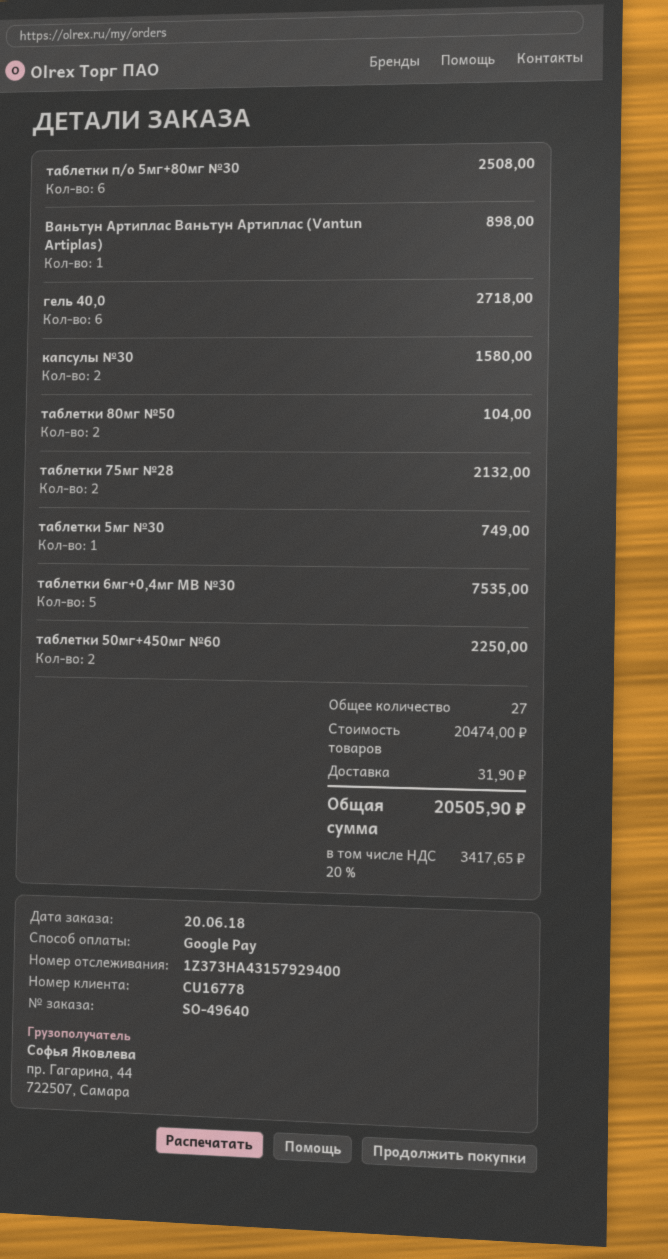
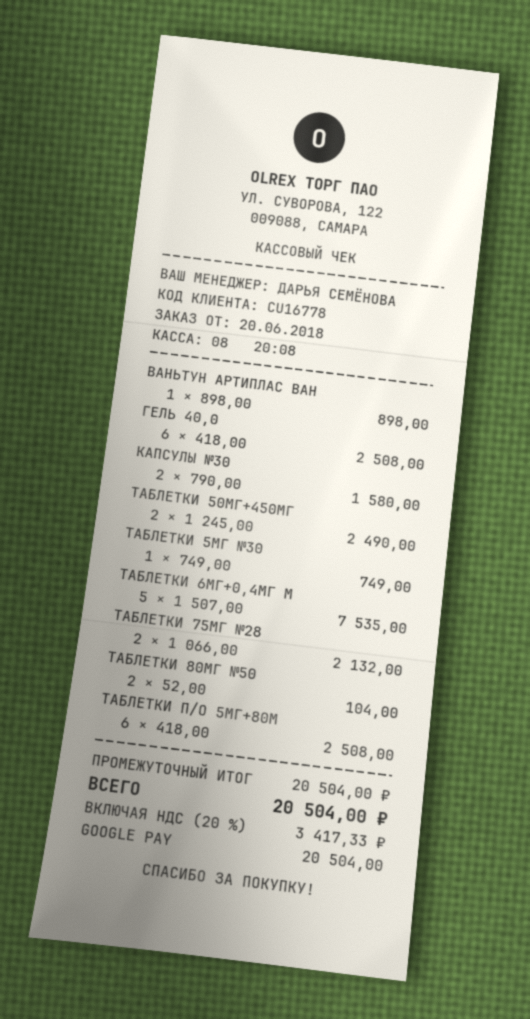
гель 40,0: 6 for 2718.00 -> 6 for 2508.00
таблетки 50мг+450мг №60: 2 for 2250.00 -> 2 for 2490.00
subtotal: 20474.00 -> 20504.00
shipping: 31.90 -> none
tax: 20% = 3417.65 -> 20% = 3417.33
total: 20505.90 -> 20504.00

